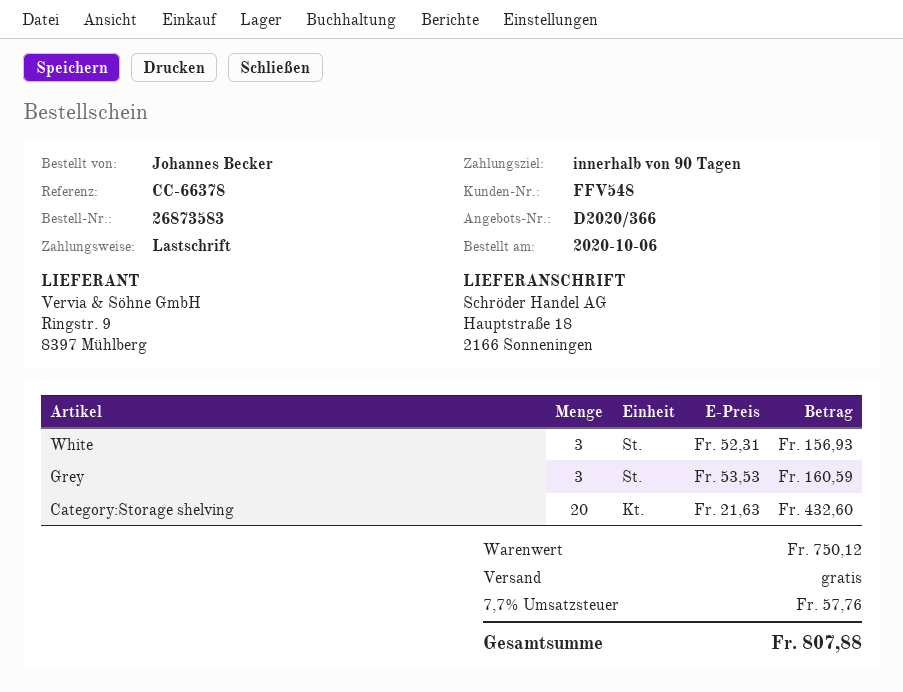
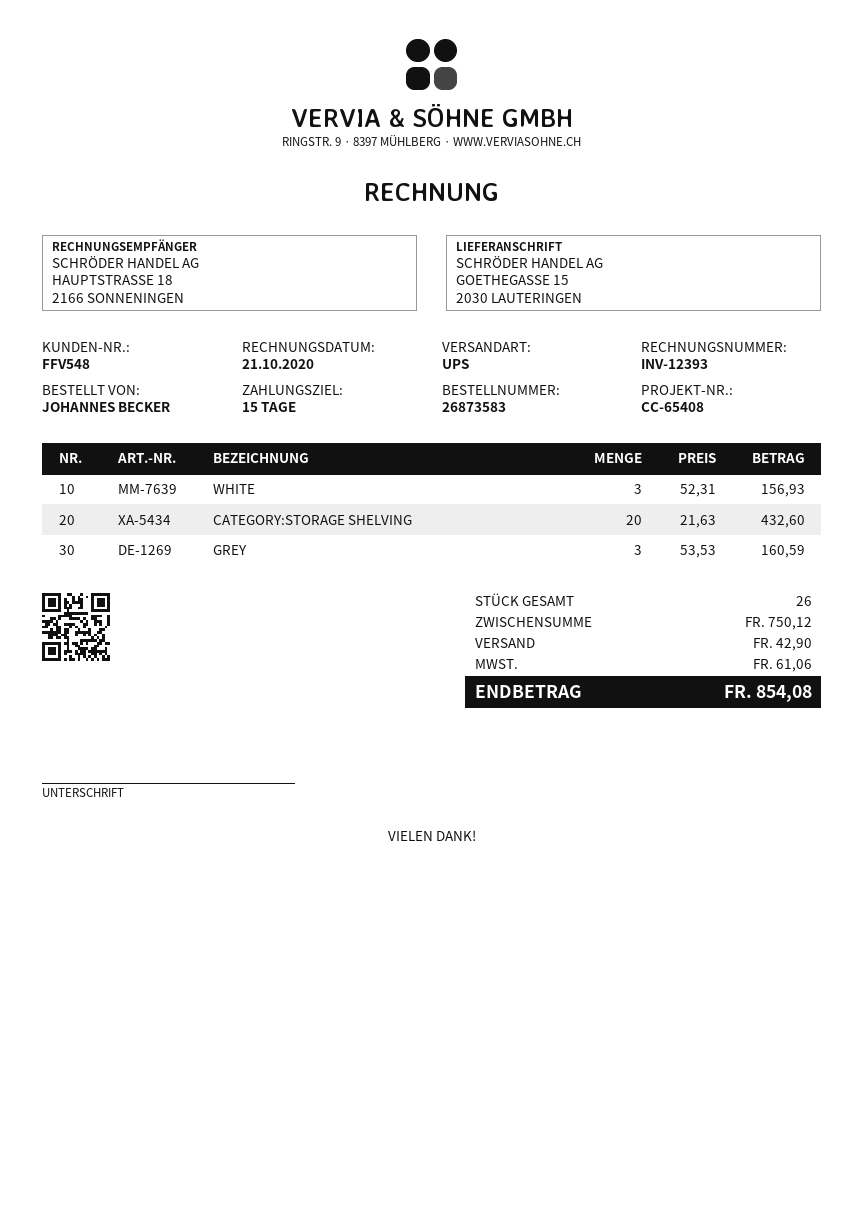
payment terms: 90 days -> 15 days
reference: CC-66378 -> CC-65408
ship to: Hauptstraße 18, 2166 Sonneningen -> GOETHEGASSE 15, 2030 LAUTERINGEN
shipping: 0.00 -> 42.90
tax: 57.76 -> 61.06
total: 807.88 -> 854.08

